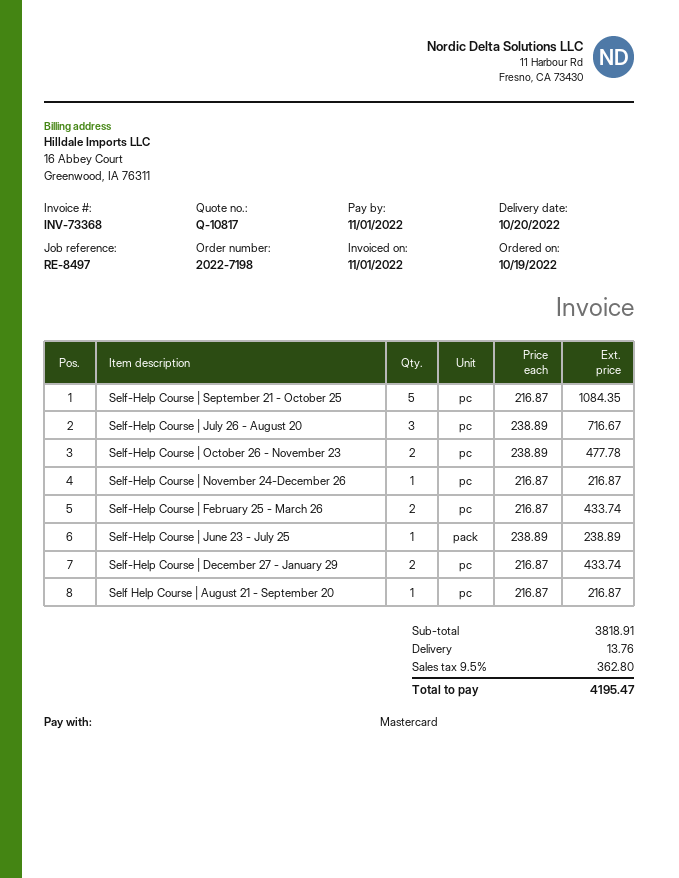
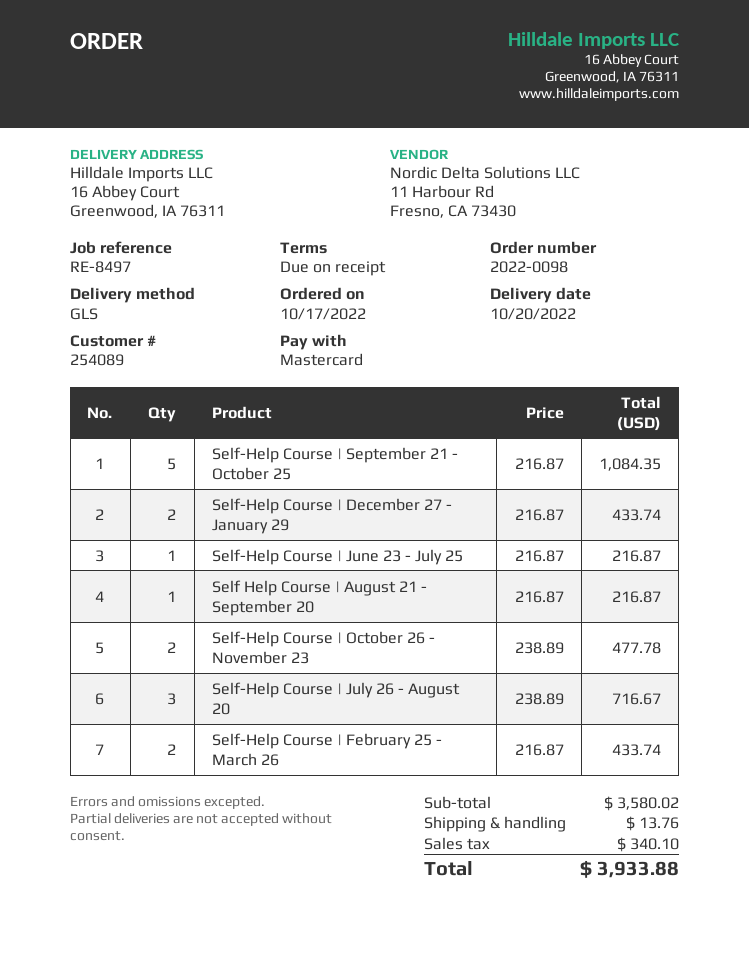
order number: 2022-7198 -> 2022-0098
order date: 2022-10-19 -> 2022-10-17
Self-Help Course | November 24-December 26: 1 x 216.87 = 216.87 -> none
Self-Help Course | June 23 - July 25: 1 x 238.89 = 238.89 -> 1 x 216.87 = 216.87
subtotal: 3818.91 -> 3580.02
tax: 362.80 -> 340.10
total: 4195.47 -> 3933.88

